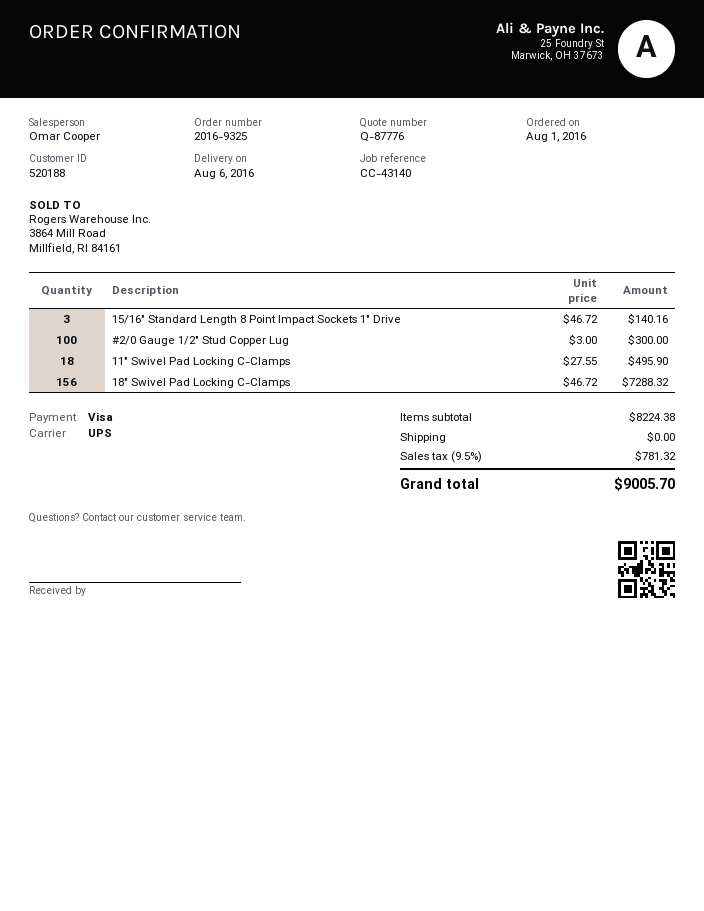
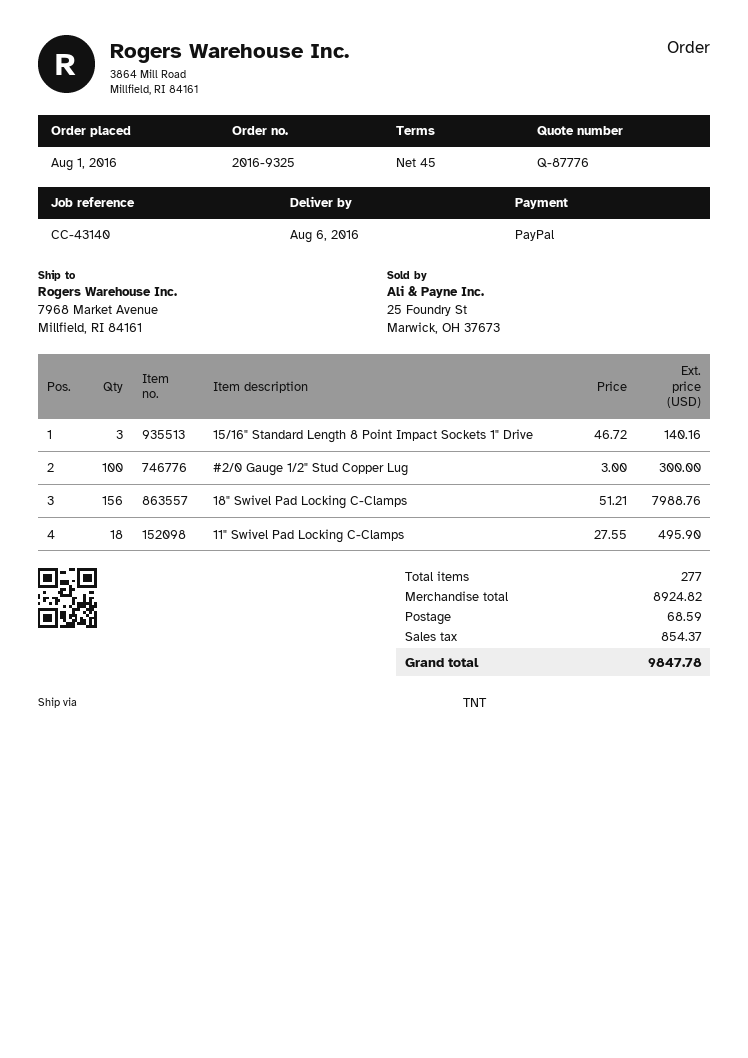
payment method: Visa -> PayPal
shipping method: UPS -> TNT
18" Swivel Pad Locking C-Clamps: 156 x 46.72 = 7288.32 -> 156 x 51.21 = 7988.76
subtotal: 8224.38 -> 8924.82
shipping: 0.00 -> 68.59
tax: 781.32 -> 854.37
total: 9005.70 -> 9847.78

